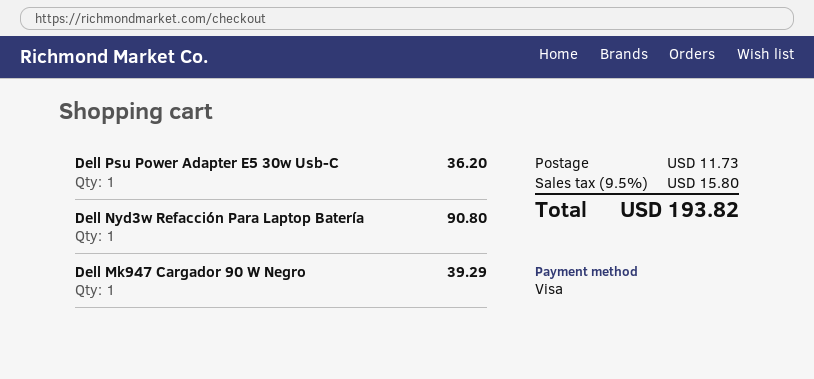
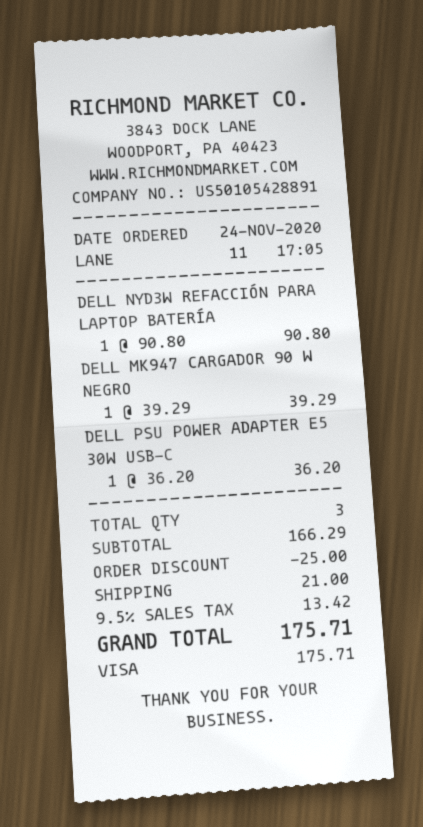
discount: none -> 25.00
shipping: 11.73 -> 21.00
tax: 9.5% = 15.80 -> 9.5% = 13.42
total: 193.82 -> 175.71

